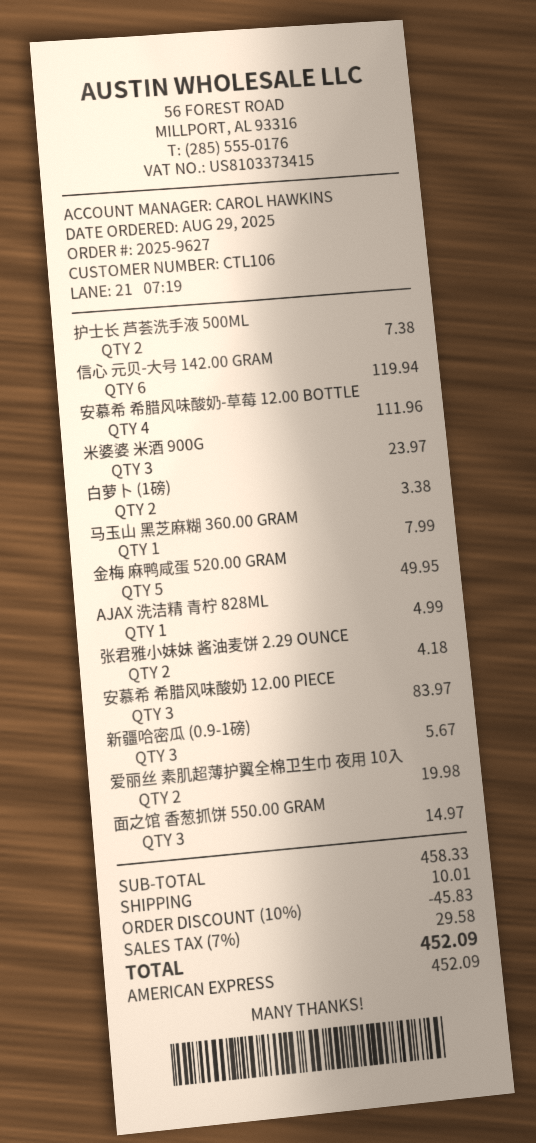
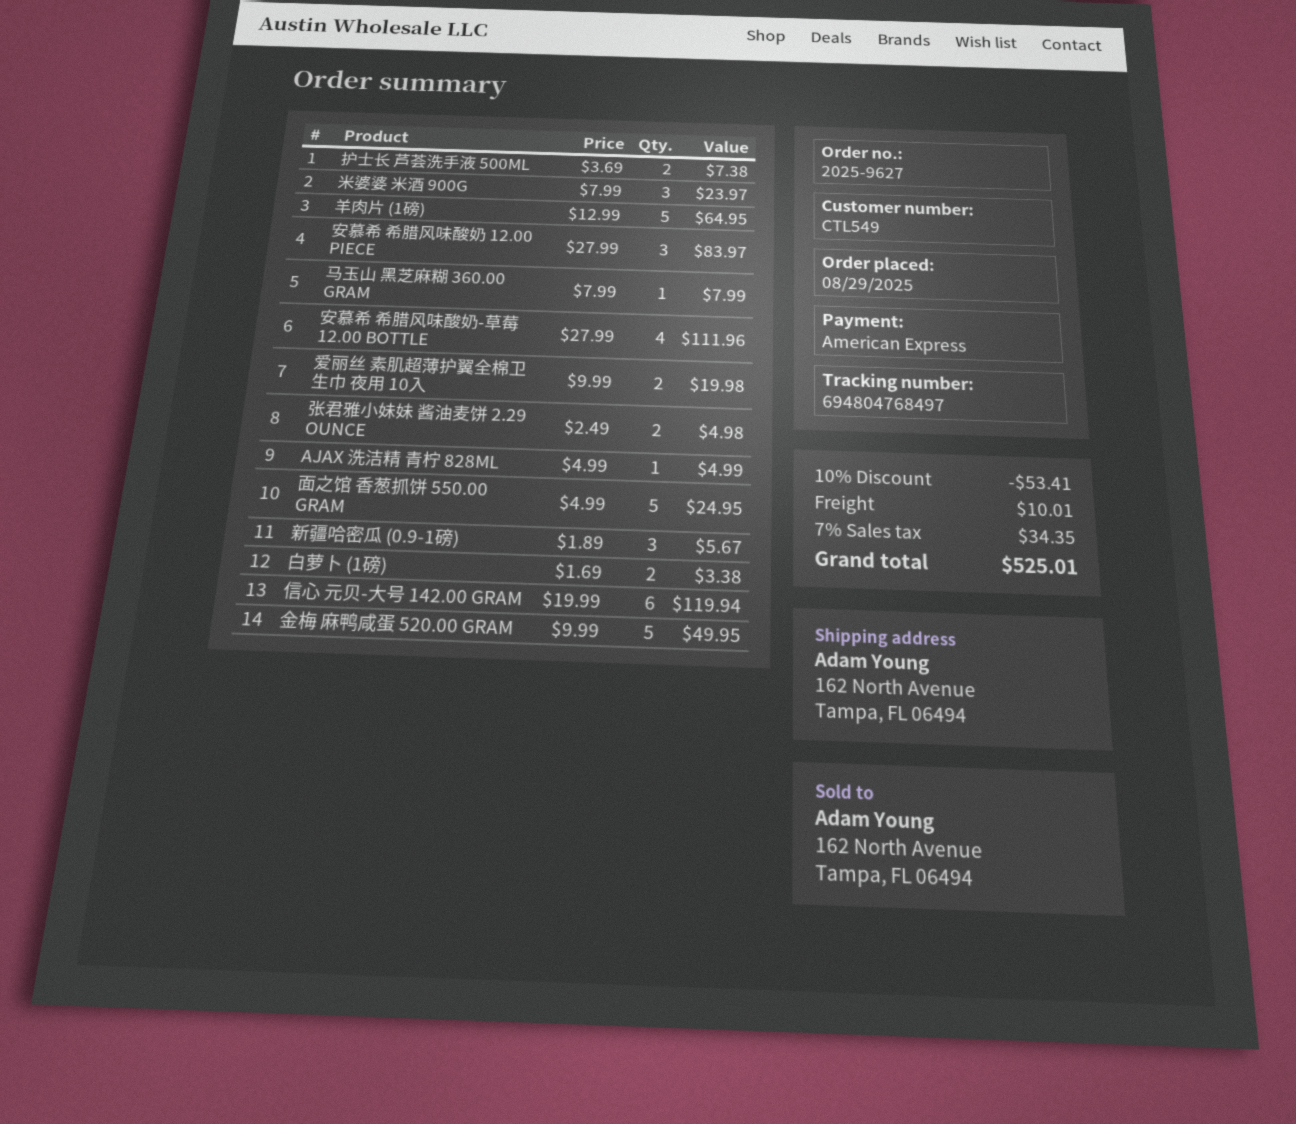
customer number: CTL106 -> CTL549
张君雅小妹妹 酱油麦饼 2.29 OUNCE: 2 for 4.18 -> 2 for 4.98
面之馆 香葱抓饼 550.00 GRAM: 3 for 14.97 -> 5 for 24.95
羊肉片 (1磅): none -> 5 for 64.95
discount: 10% = 45.83 -> 10% = 53.41
tax: 7% = 29.58 -> 7% = 34.35
total: 452.09 -> 525.01

